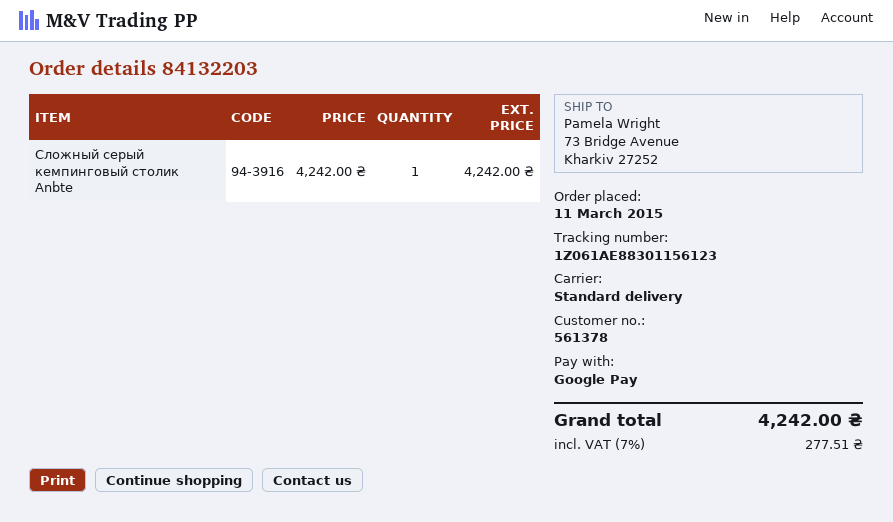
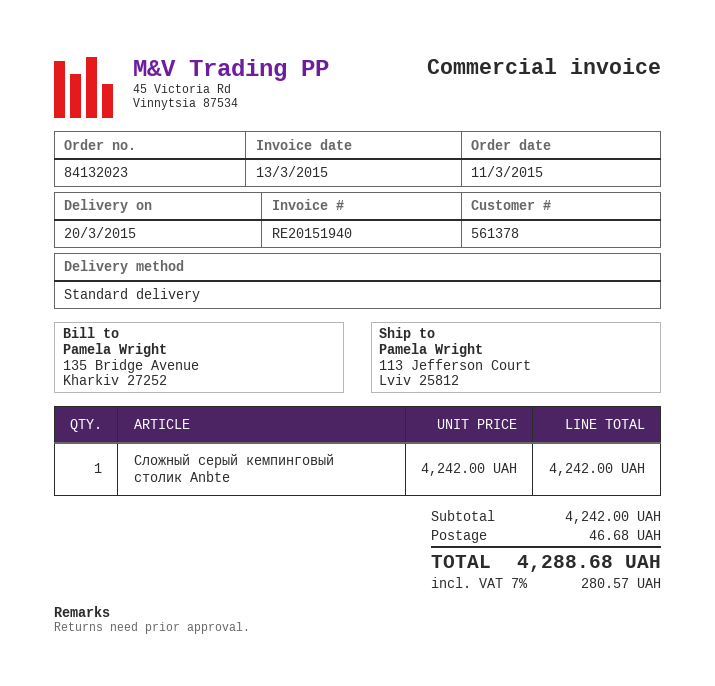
order number: 84132203 -> 84132023
ship to: 73 Bridge Avenue, Kharkiv 27252 -> 113 Jefferson Court, Lviv 25812
shipping: none -> 46.68
tax: 7% = 277.51 -> 7% = 280.57
total: 4242.00 -> 4288.68

